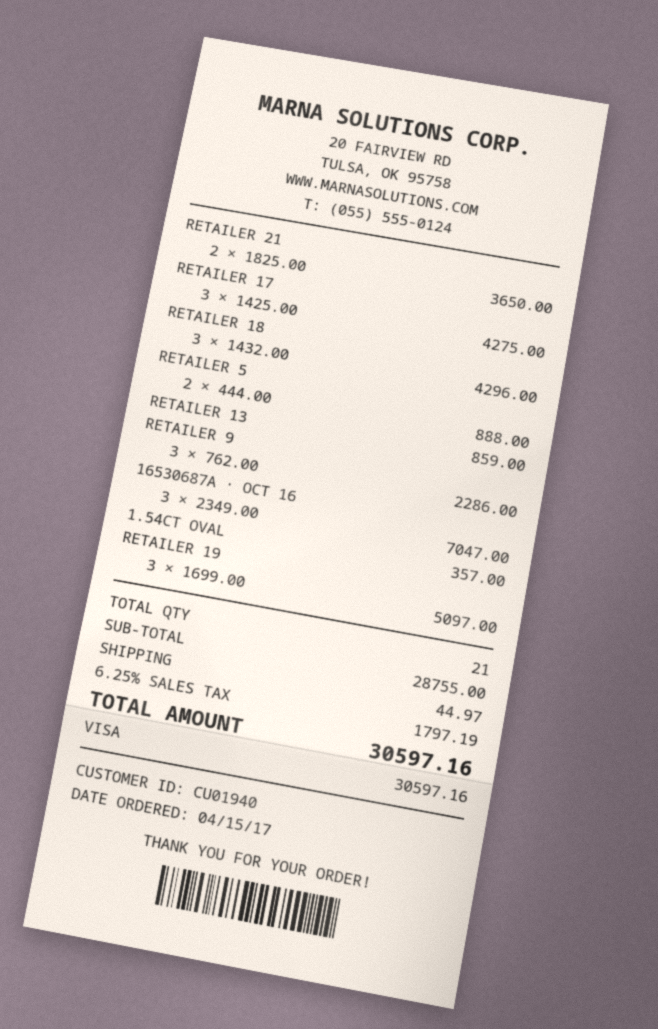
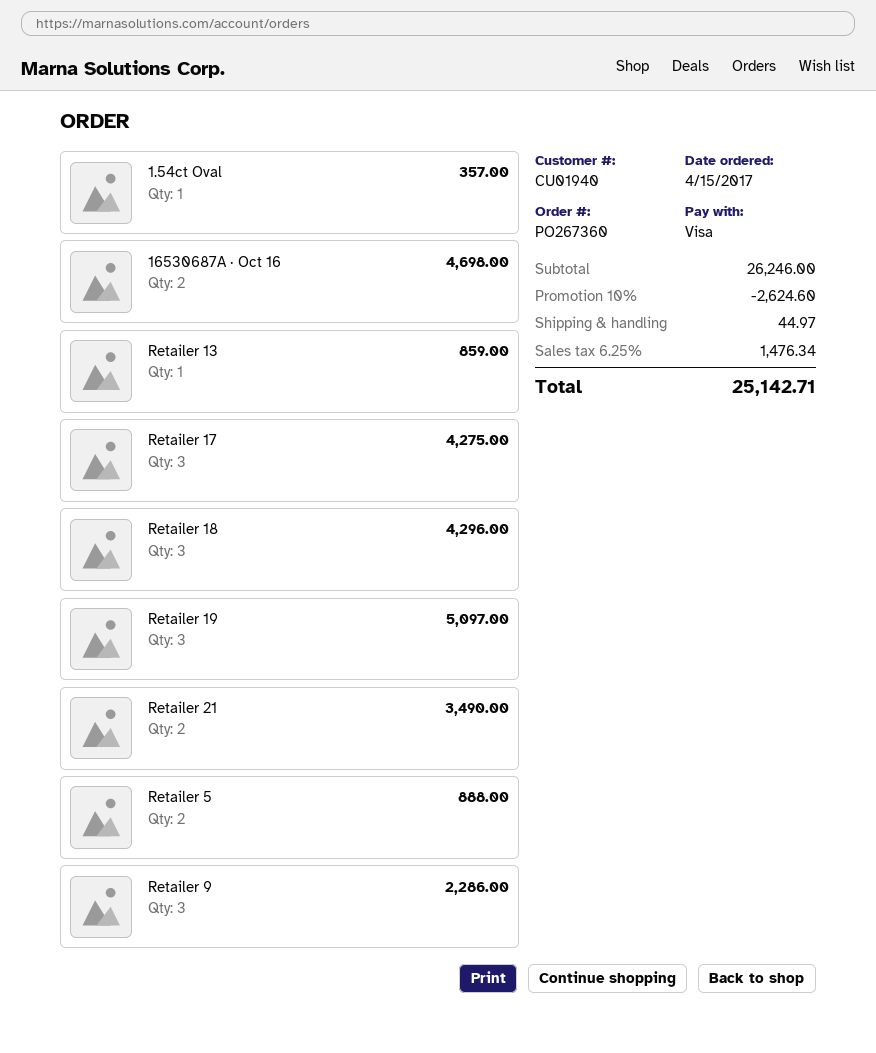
RETAILER 21: 2 for 3650.00 -> 2 for 3490.00
16530687A · OCT 16: 3 for 7047.00 -> 2 for 4698.00
subtotal: 28755.00 -> 26246.00
discount: none -> 10% = 2624.60
tax: 6.25% = 1797.19 -> 6.25% = 1476.34
total: 30597.16 -> 25142.71

